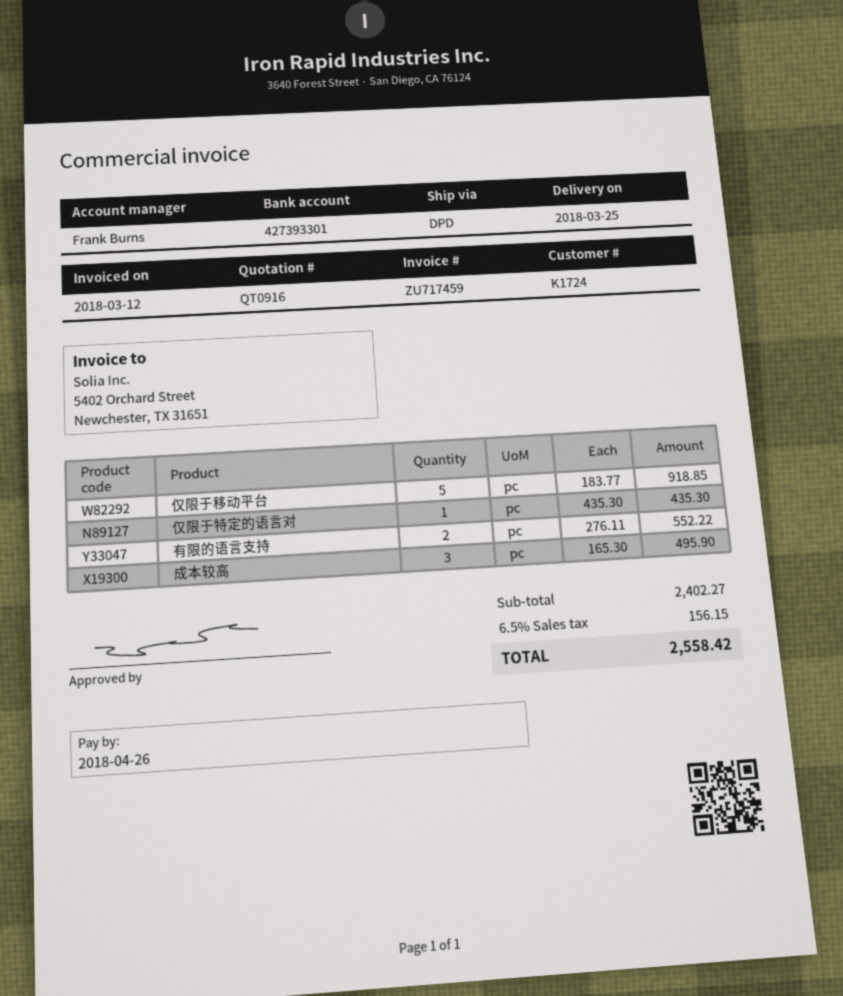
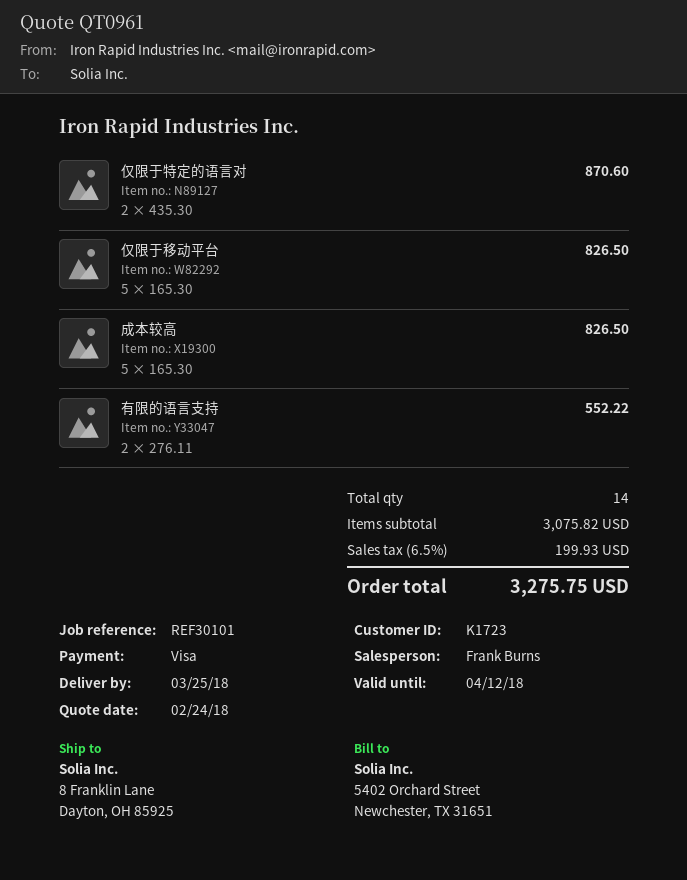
quote number: QT0916 -> QT0961
customer number: K1724 -> K1723
仅限于移动平台: 5 x 183.77 = 918.85 -> 5 x 165.30 = 826.50
仅限于特定的语言对: 1 x 435.30 = 435.30 -> 2 x 435.30 = 870.60
成本较高: 3 x 165.30 = 495.90 -> 5 x 165.30 = 826.50
subtotal: 2402.27 -> 3075.82
tax: 6.5% = 156.15 -> 6.5% = 199.93
total: 2558.42 -> 3275.75

